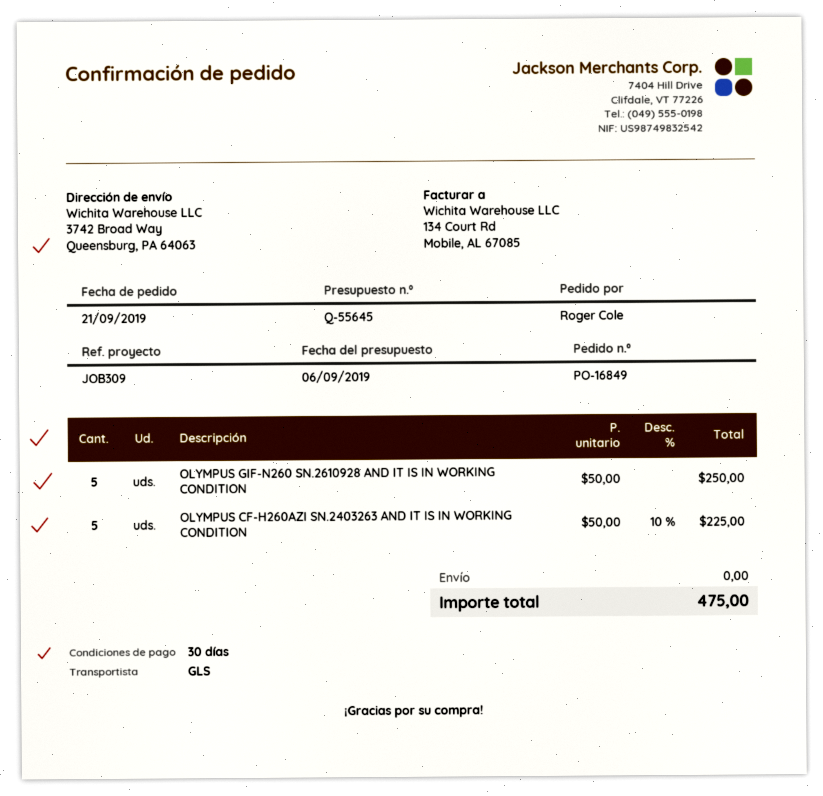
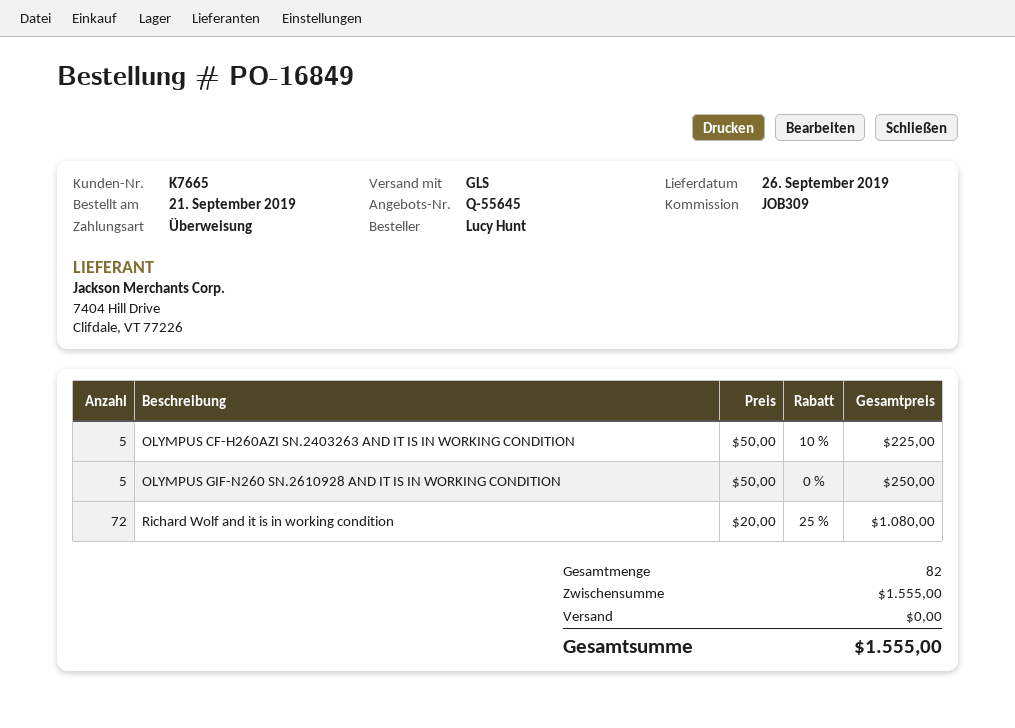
ordered by: Roger Cole -> Lucy Hunt
Richard Wolf and it is in working condition: none -> 72 x 20.00 - 25% = 1080.00
total: 475.00 -> 1555.00

